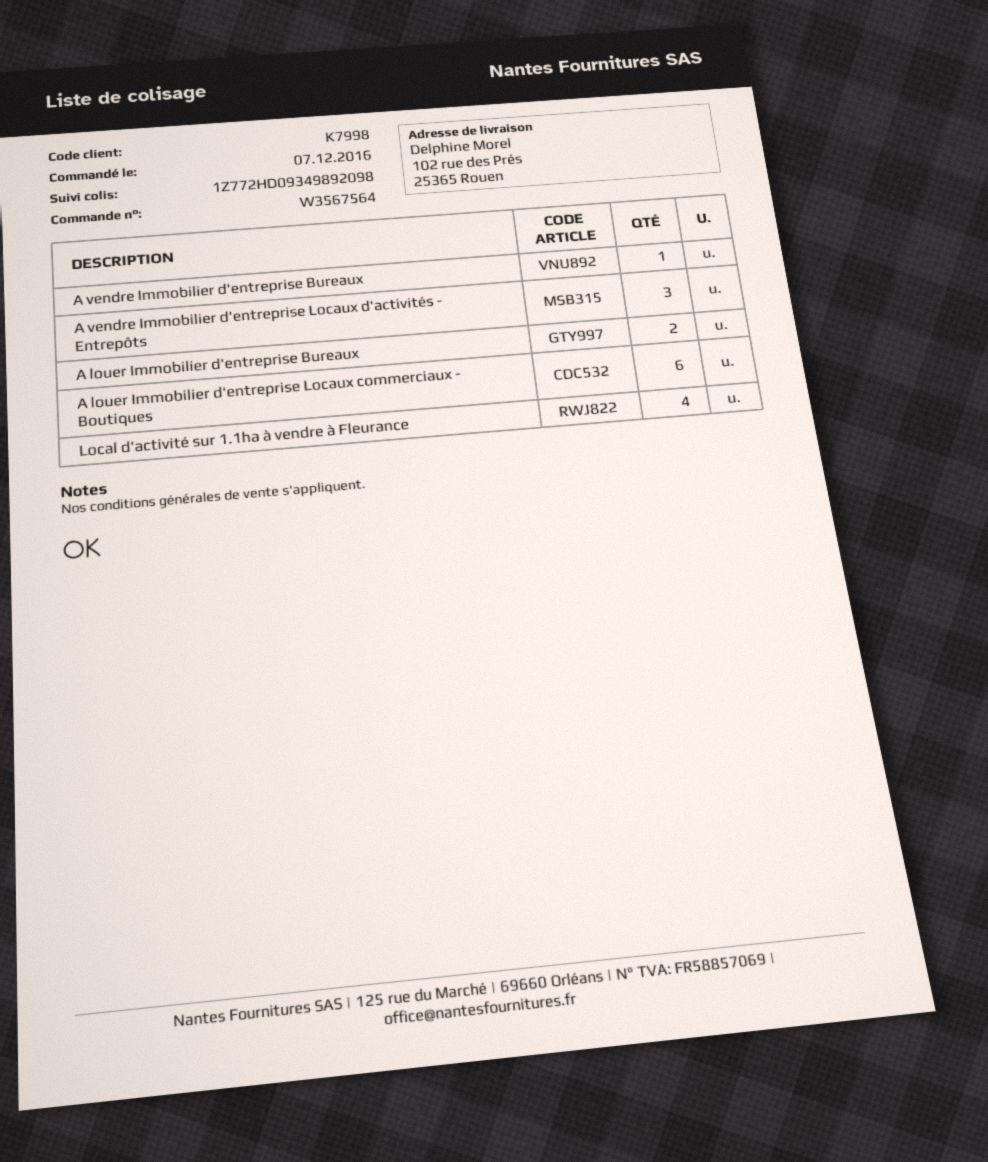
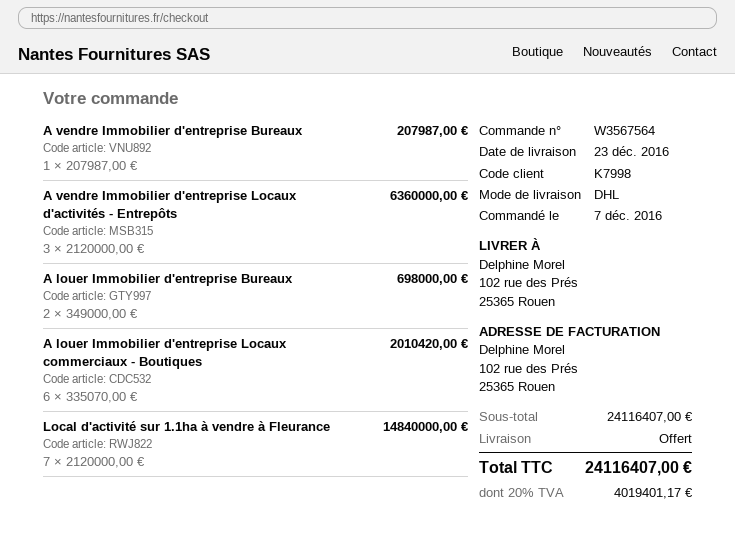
Local d'activité sur 1.1ha à vendre à Fleurance: 4 -> 7

